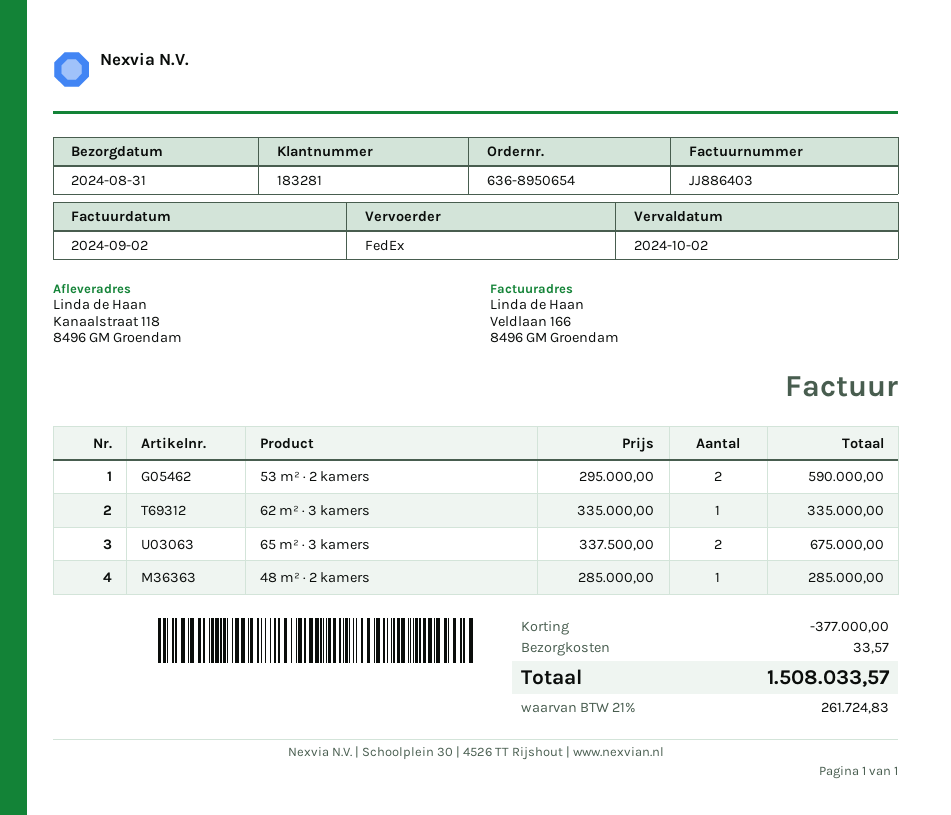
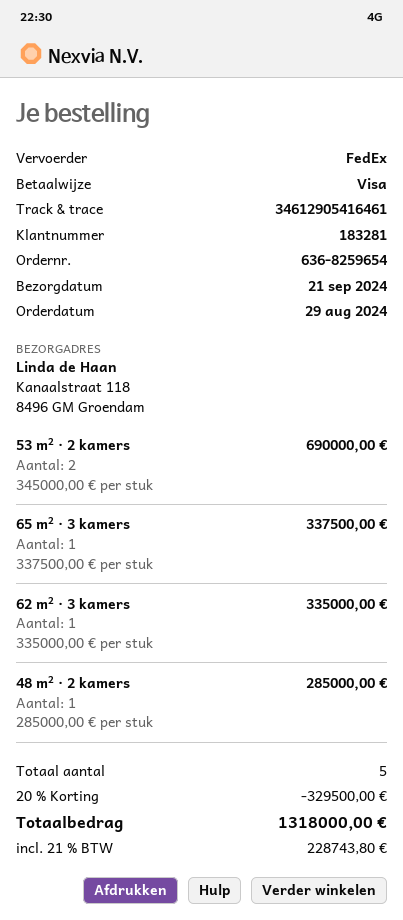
order number: 636-8950654 -> 636-8259654
delivery date: 2024-08-31 -> 2024-09-21
53 m² · 2 kamers: 2 x 295000.00 = 590000.00 -> 2 x 345000.00 = 690000.00
65 m² · 3 kamers: 2 x 337500.00 = 675000.00 -> 1 x 337500.00 = 337500.00
discount: 377000.00 -> 329500.00
shipping: 33.57 -> none
tax: 21% = 261724.83 -> 21% = 228743.80
total: 1508033.57 -> 1318000.00

